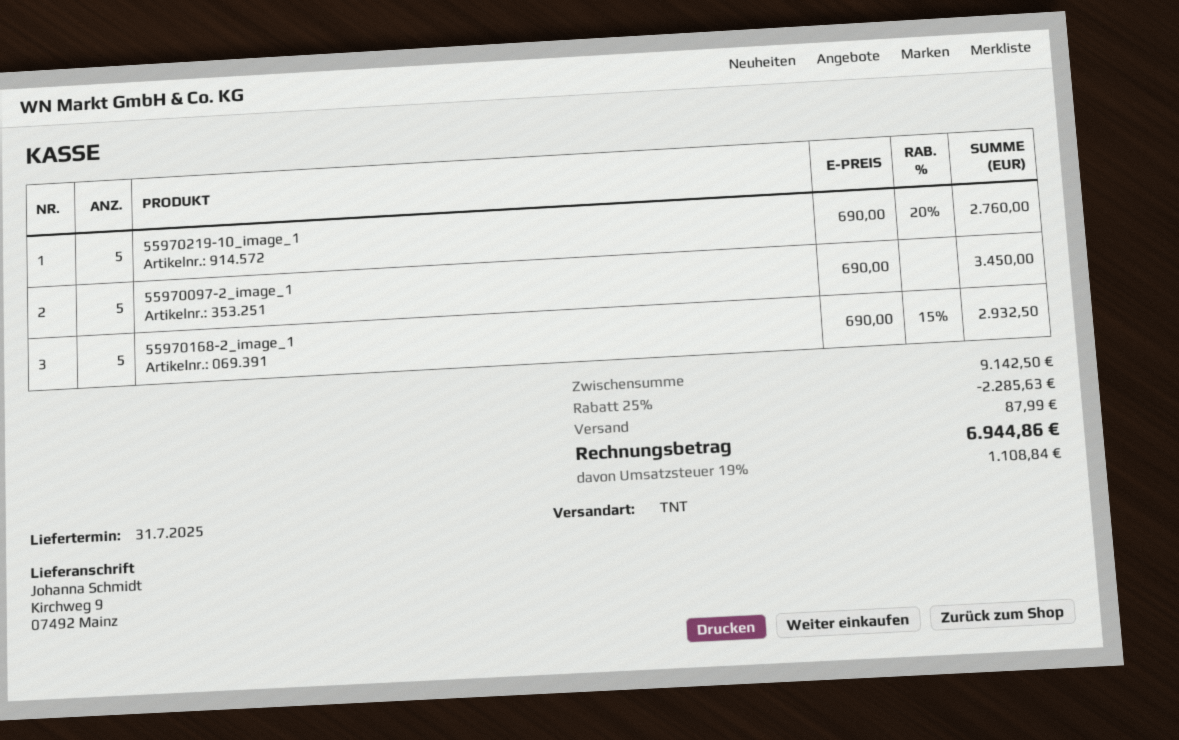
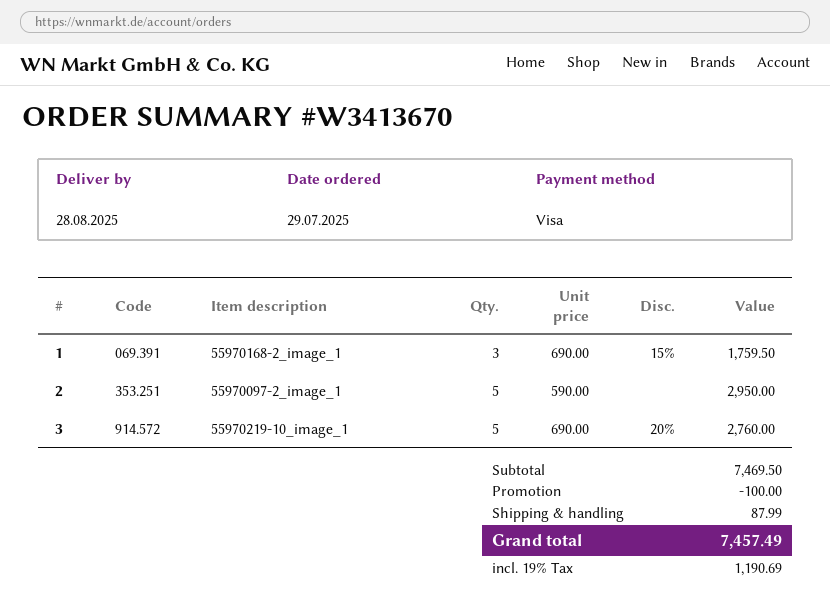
delivery date: 2025-07-31 -> 2025-08-28
55970097-2_image_1: 5 x 690.00 = 3450.00 -> 5 x 590.00 = 2950.00
55970168-2_image_1: 5 x 690.00 - 15% = 2932.50 -> 3 x 690.00 - 15% = 1759.50
subtotal: 9142.50 -> 7469.50
discount: 2285.63 -> 100.00
tax: 19% = 1108.84 -> 19% = 1190.69
total: 6944.86 -> 7457.49

